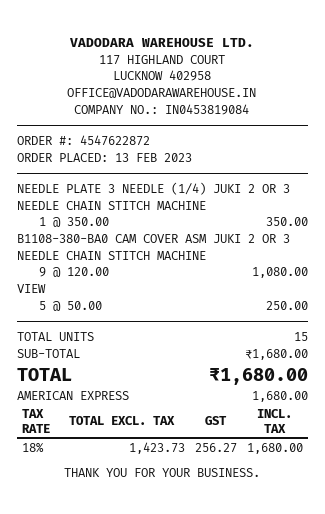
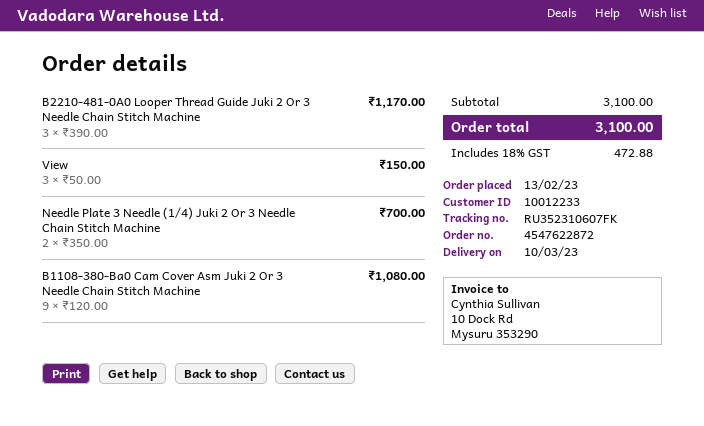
NEEDLE PLATE 3 NEEDLE (1/4) JUKI 2 OR 3 NEEDLE CHAIN STITCH MACHINE: 1 x 350.00 = 350.00 -> 2 x 350.00 = 700.00
VIEW: 5 x 50.00 = 250.00 -> 3 x 50.00 = 150.00
B2210-481-0A0 Looper Thread Guide Juki 2 Or 3 Needle Chain Stitch Machine: none -> 3 x 390.00 = 1170.00
subtotal: 1680.00 -> 3100.00
tax: 18% = 256.27 -> 18% = 472.88
total: 1680.00 -> 3100.00

